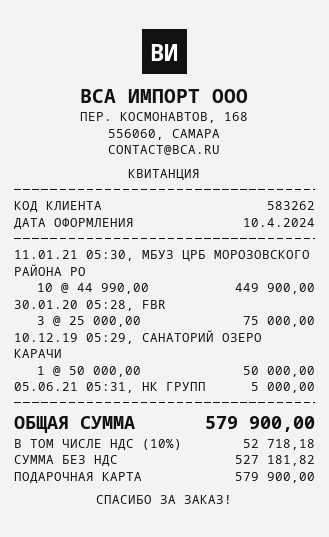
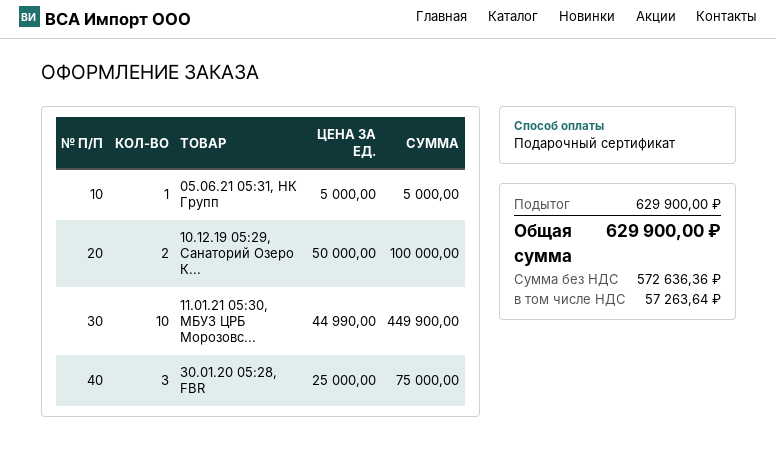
10.12.19 05:29, САНАТОРИЙ ОЗЕРО КАРАЧИ: 1 x 50000.00 = 50000.00 -> 2 x 50000.00 = 100000.00
net: 527181.82 -> 572636.36
tax: 52718.18 -> 57263.64
total: 579900.00 -> 629900.00

